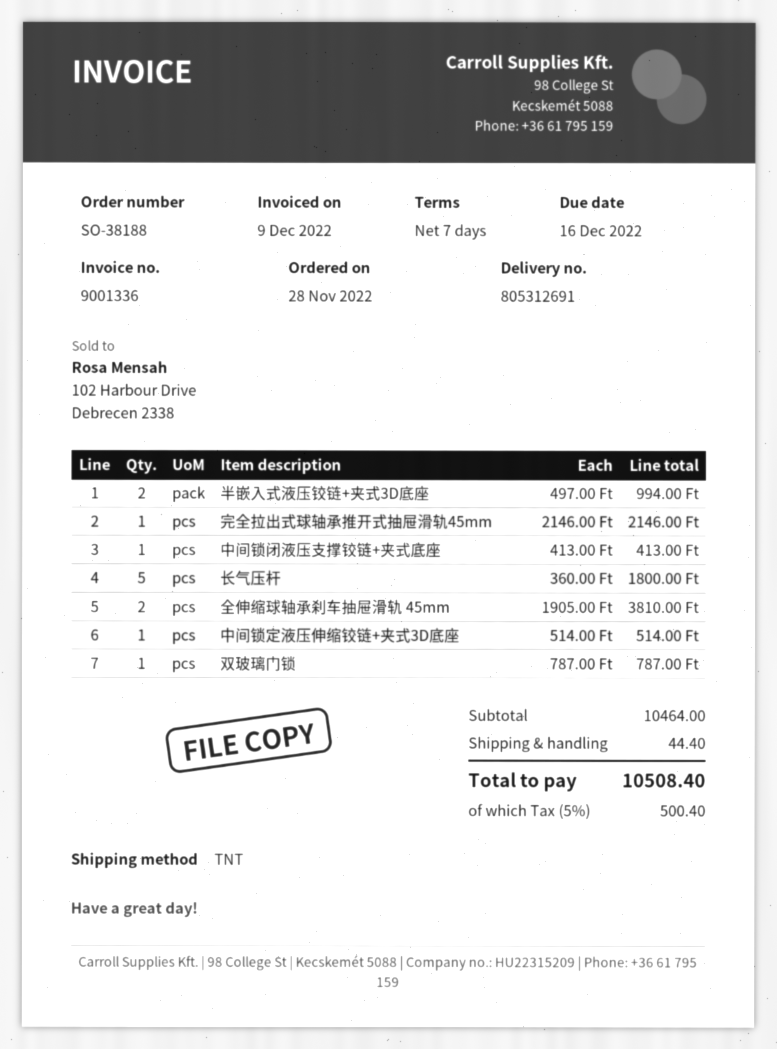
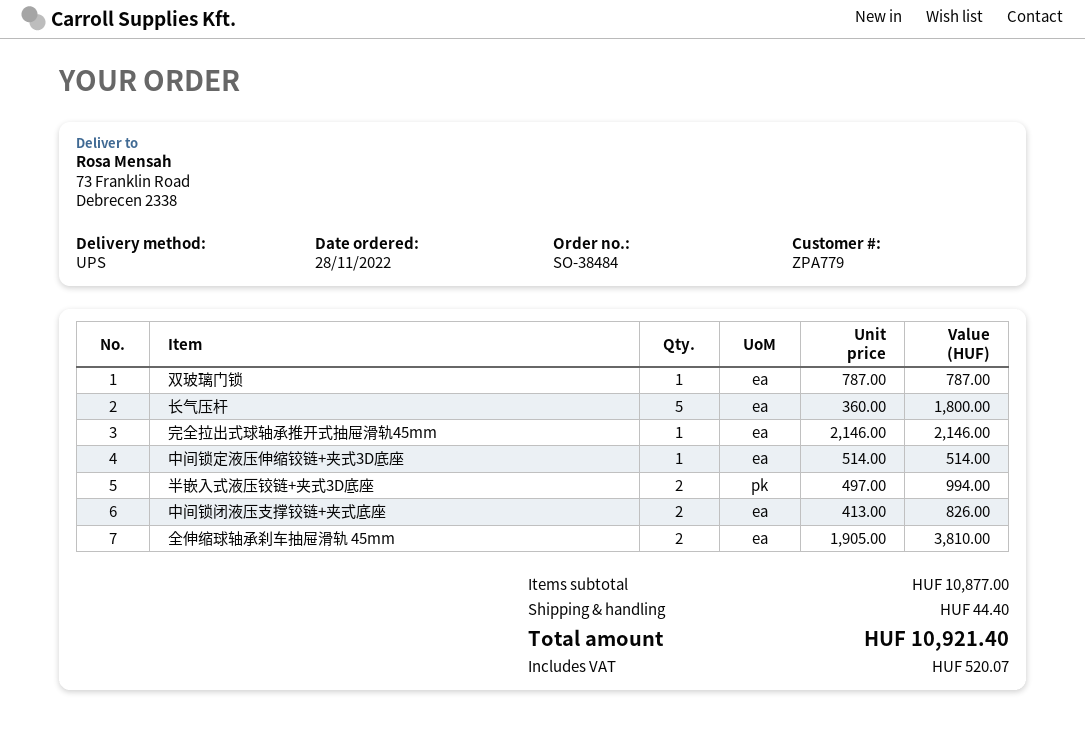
order number: SO-38188 -> SO-38484
shipping method: TNT -> UPS
中间锁闭液压支撑铰链+夹式底座: 1 x 413.00 = 413.00 -> 2 x 413.00 = 826.00
subtotal: 10464.00 -> 10877.00
tax: 500.40 -> 520.07
total: 10508.40 -> 10921.40

